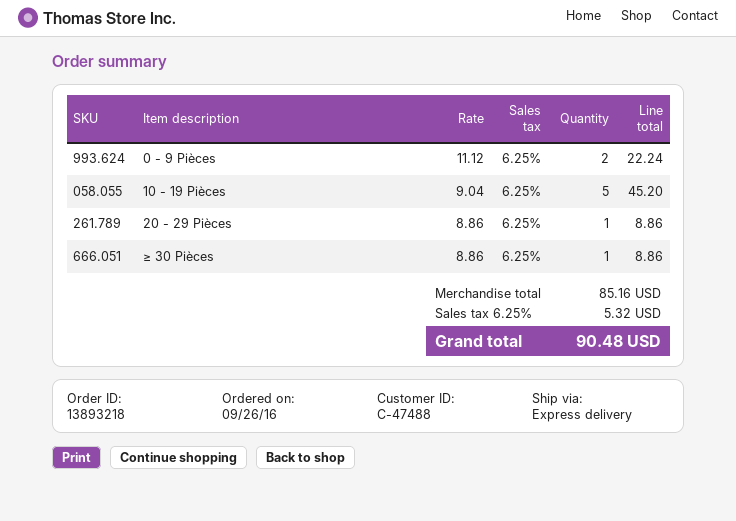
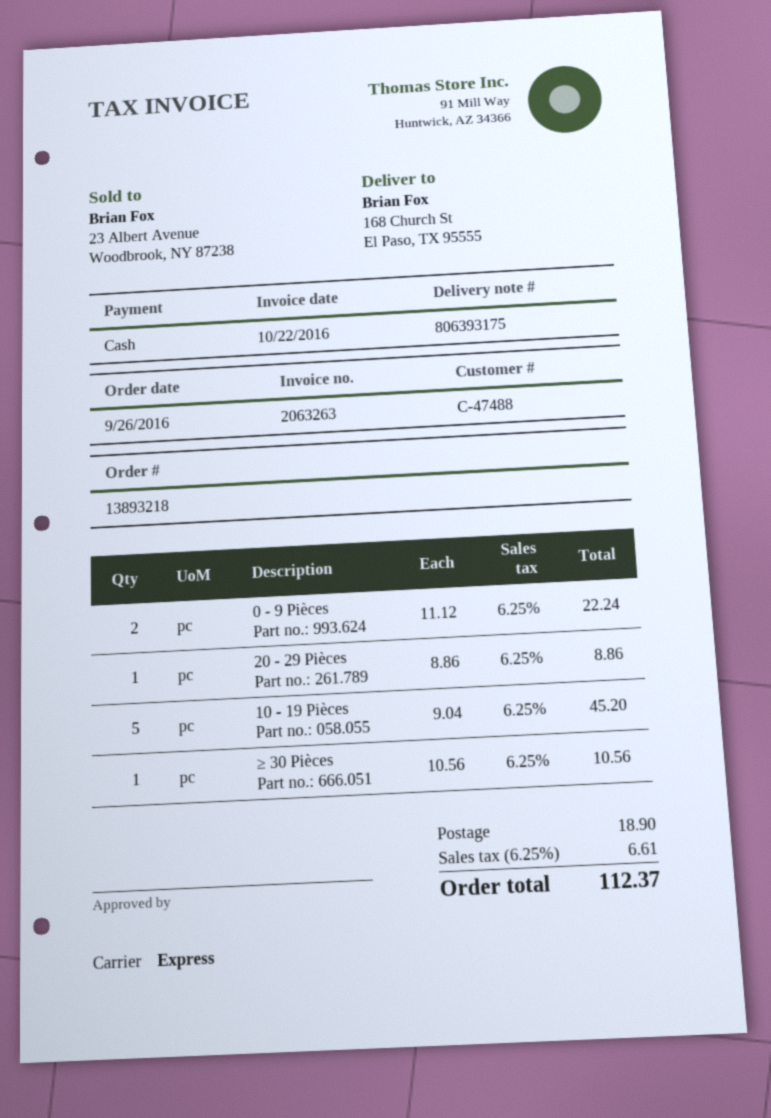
≥ 30 Pièces: 1 x 8.86 = 8.86 -> 1 x 10.56 = 10.56
shipping: none -> 18.90
tax: 6.25% = 5.32 -> 6.25% = 6.61
total: 90.48 -> 112.37

